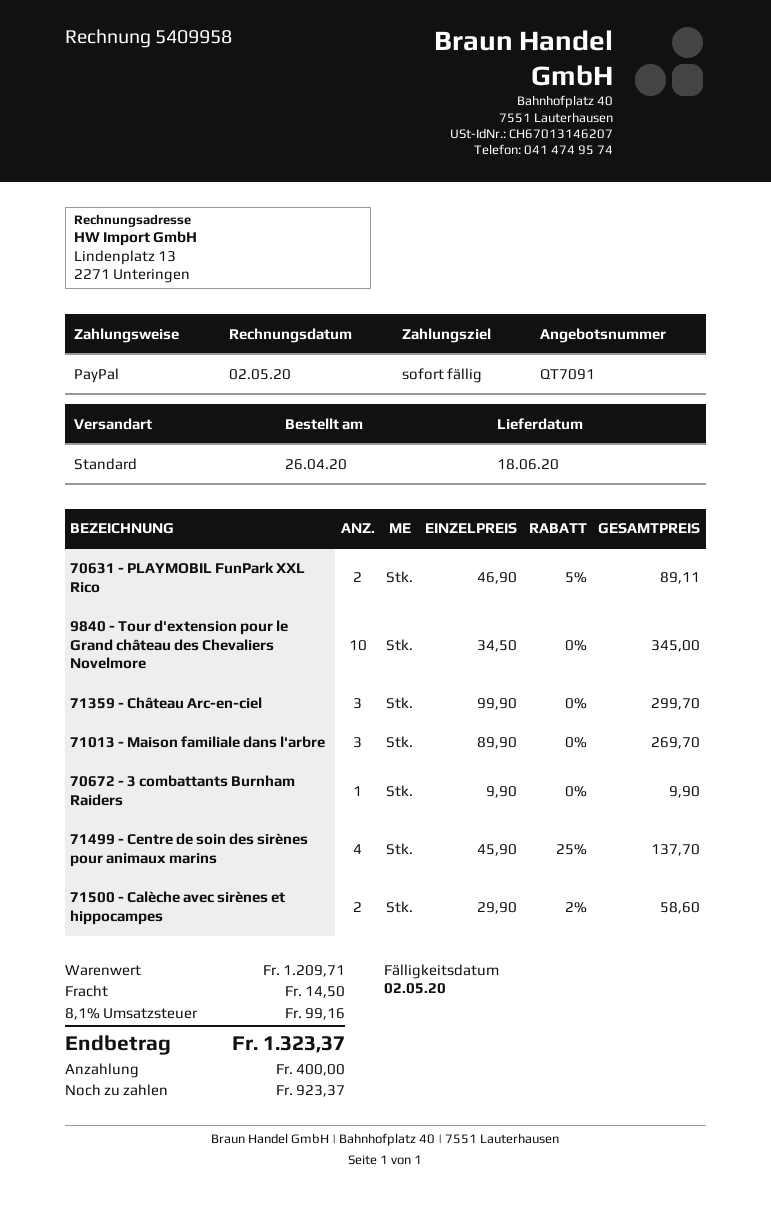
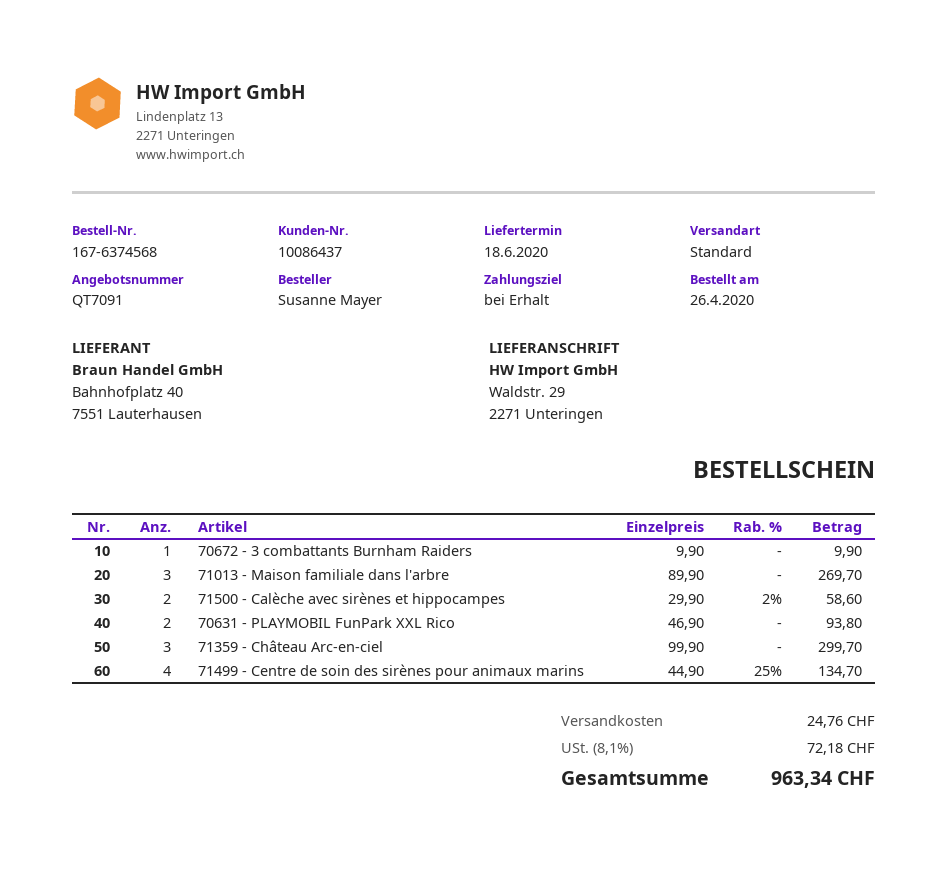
70631 - PLAYMOBIL FunPark XXL Rico: 2 x 46.90 - 5% = 89.11 -> 2 x 46.90 = 93.80
9840 - Tour d'extension pour le Grand château des Chevaliers Novelmore: 10 x 34.50 = 345.00 -> none
71499 - Centre de soin des sirènes pour animaux marins: 4 x 45.90 - 25% = 137.70 -> 4 x 44.90 - 25% = 134.70
shipping: 14.50 -> 24.76
tax: 8.1% = 99.16 -> 8.1% = 72.18
total: 1323.37 -> 963.34

